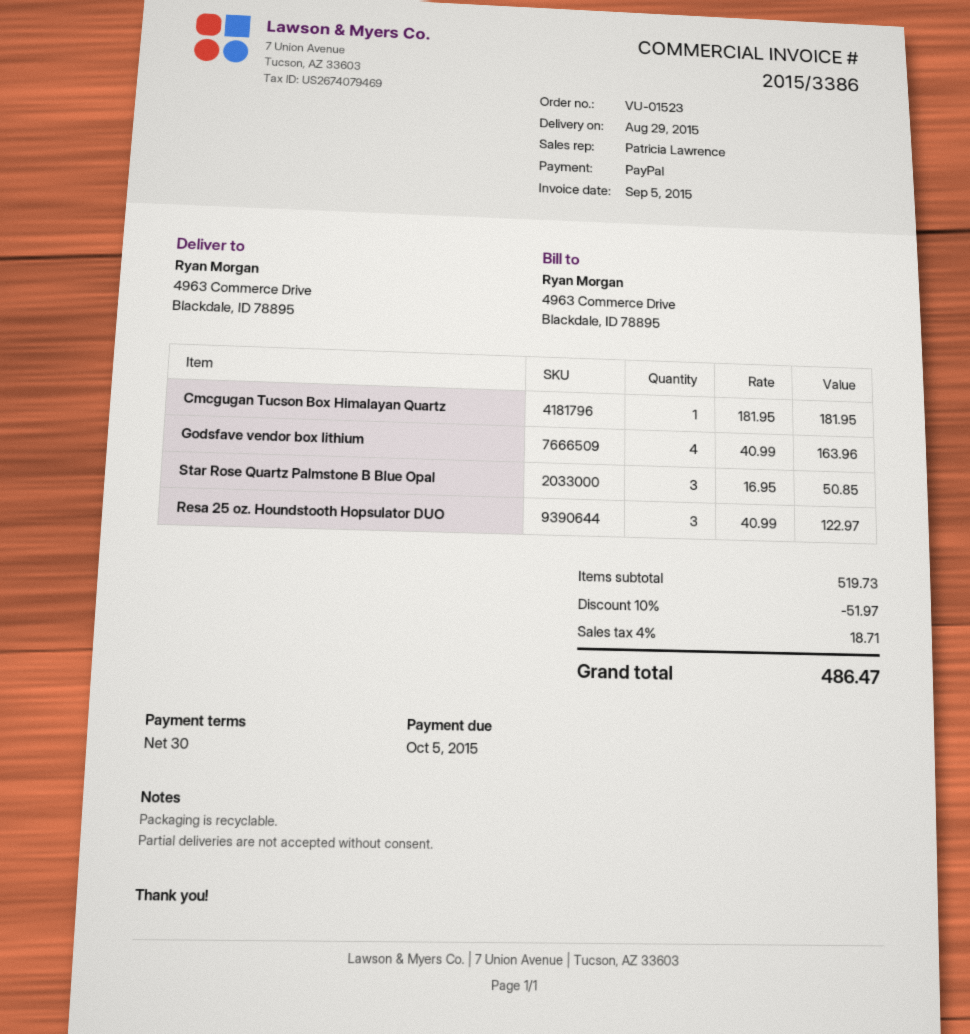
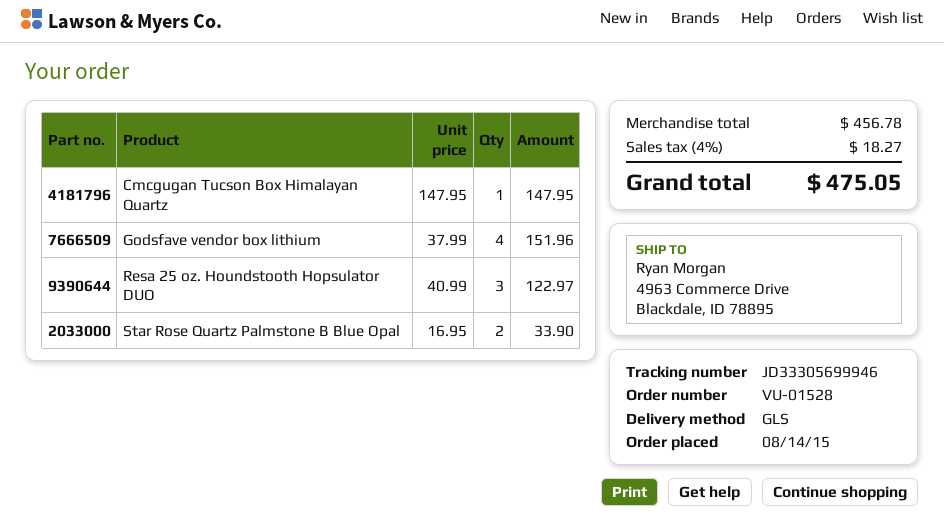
order number: VU-01523 -> VU-01528
Cmcgugan Tucson Box Himalayan Quartz: 1 x 181.95 = 181.95 -> 1 x 147.95 = 147.95
Godsfave vendor box lithium: 4 x 40.99 = 163.96 -> 4 x 37.99 = 151.96
Star Rose Quartz Palmstone B Blue Opal: 3 x 16.95 = 50.85 -> 2 x 16.95 = 33.90
subtotal: 519.73 -> 456.78
discount: 10% = 51.97 -> none
tax: 4% = 18.71 -> 4% = 18.27
total: 486.47 -> 475.05

